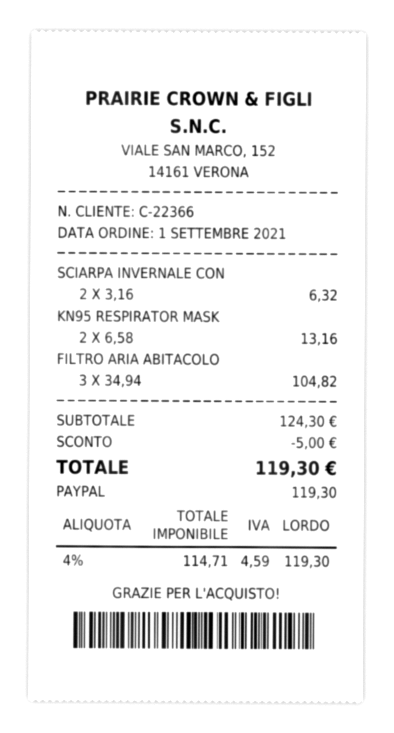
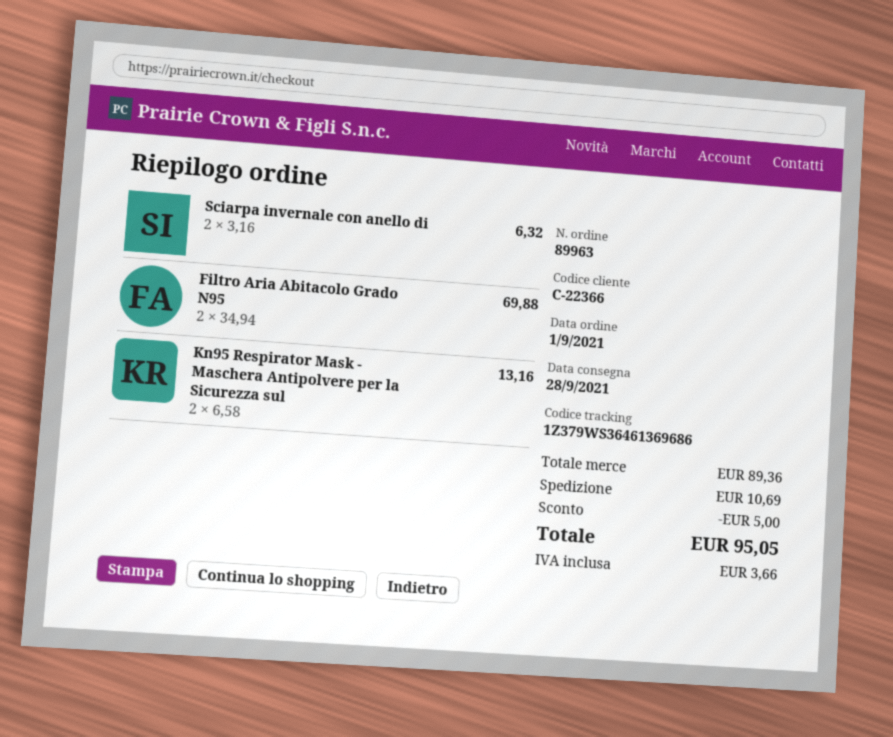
FILTRO ARIA ABITACOLO: 3 x 34.94 = 104.82 -> 2 x 34.94 = 69.88
subtotal: 124.30 -> 89.36
shipping: none -> 10.69
tax: 4.59 -> 3.66
total: 119.30 -> 95.05

